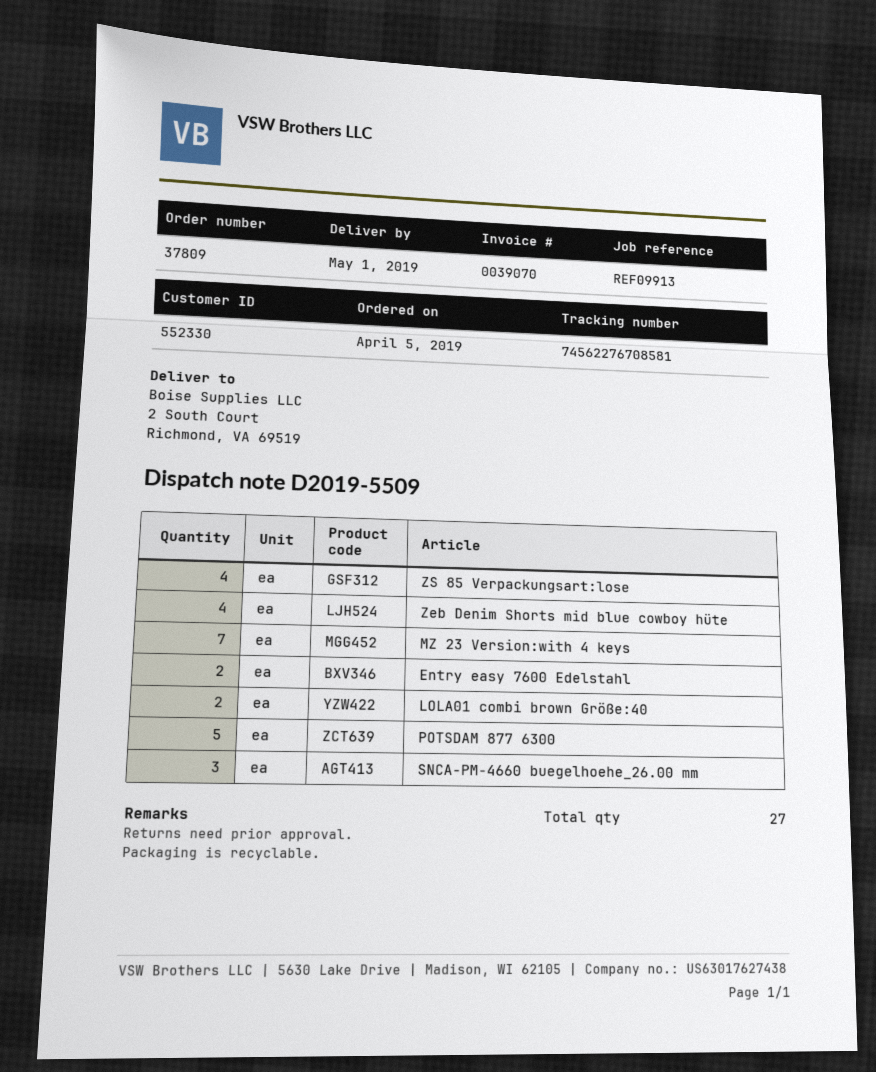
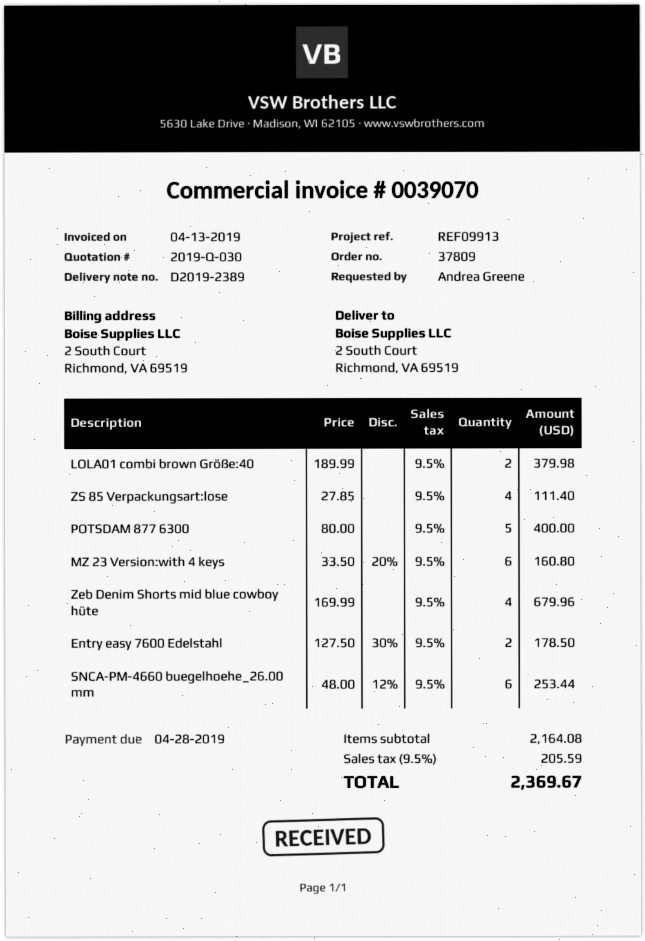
delivery note number: D2019-5509 -> D2019-2389
MZ 23 Version:with 4 keys: 7 -> 6
SNCA-PM-4660 buegelhoehe_26.00 mm: 3 -> 6

